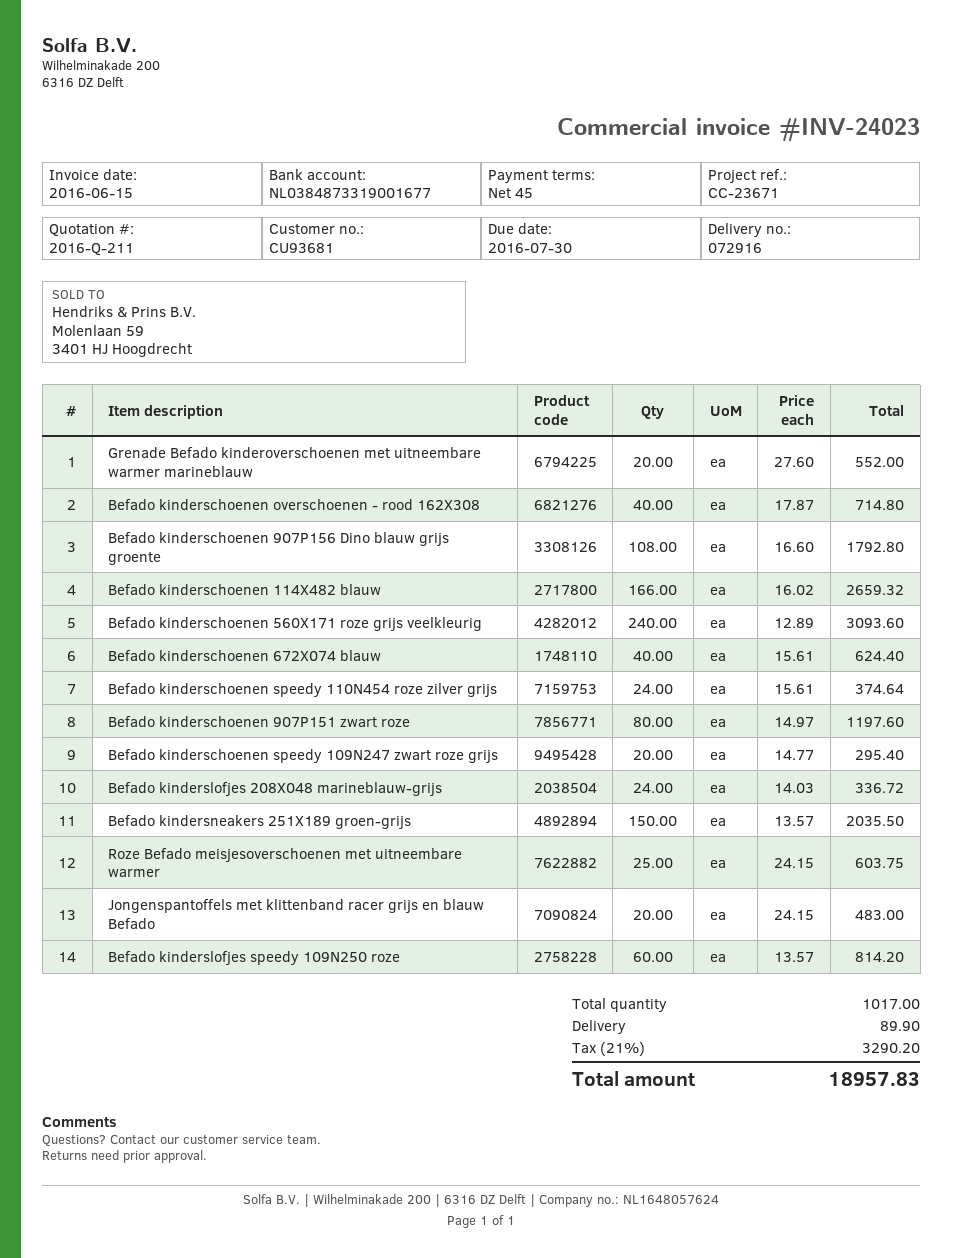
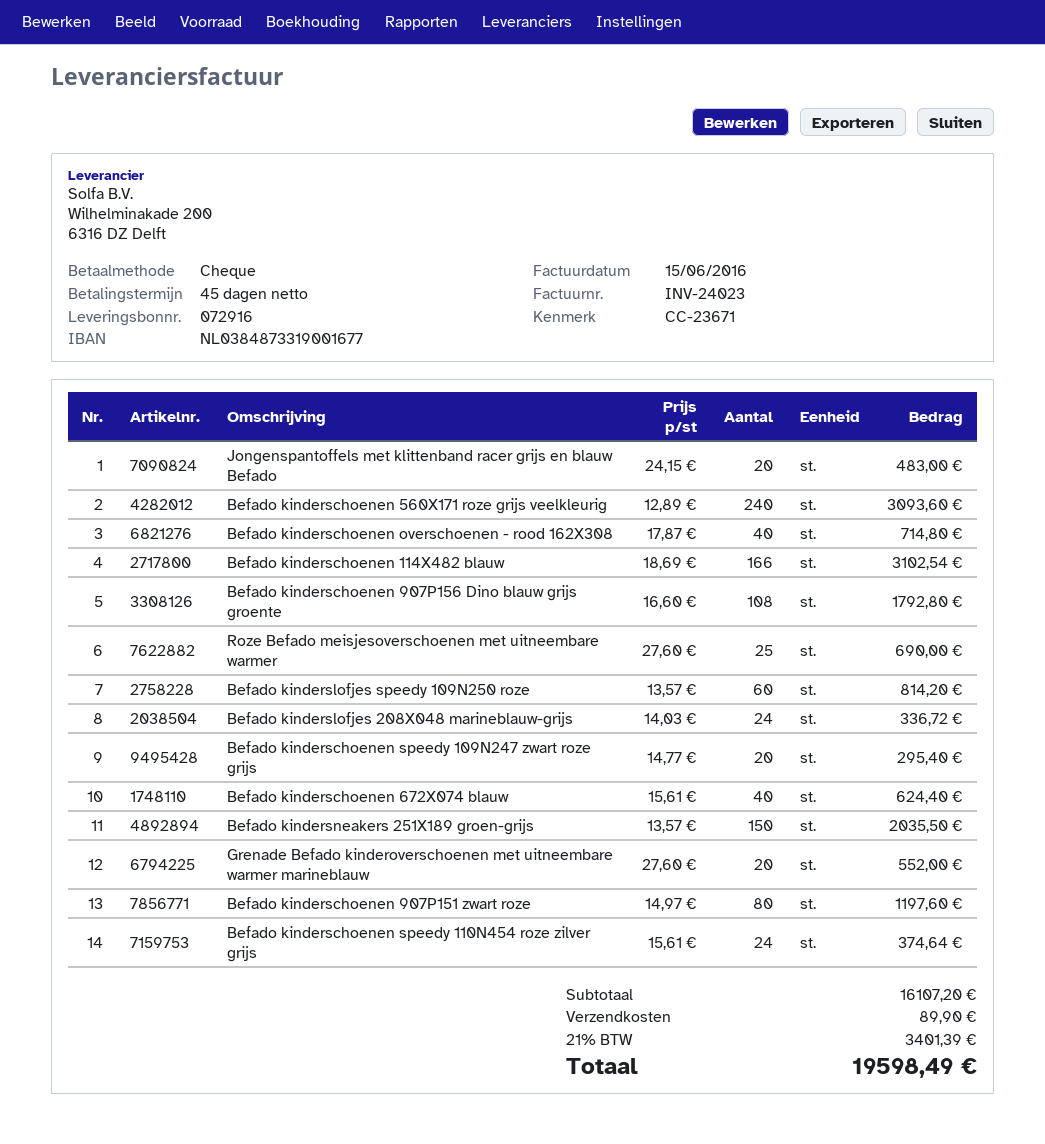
Befado kinderschoenen 114X482 blauw: 166 x 16.02 = 2659.32 -> 166 x 18.69 = 3102.54
Roze Befado meisjesoverschoenen met uitneembare warmer: 25 x 24.15 = 603.75 -> 25 x 27.60 = 690.00
tax: 21% = 3290.20 -> 21% = 3401.39
total: 18957.83 -> 19598.49

